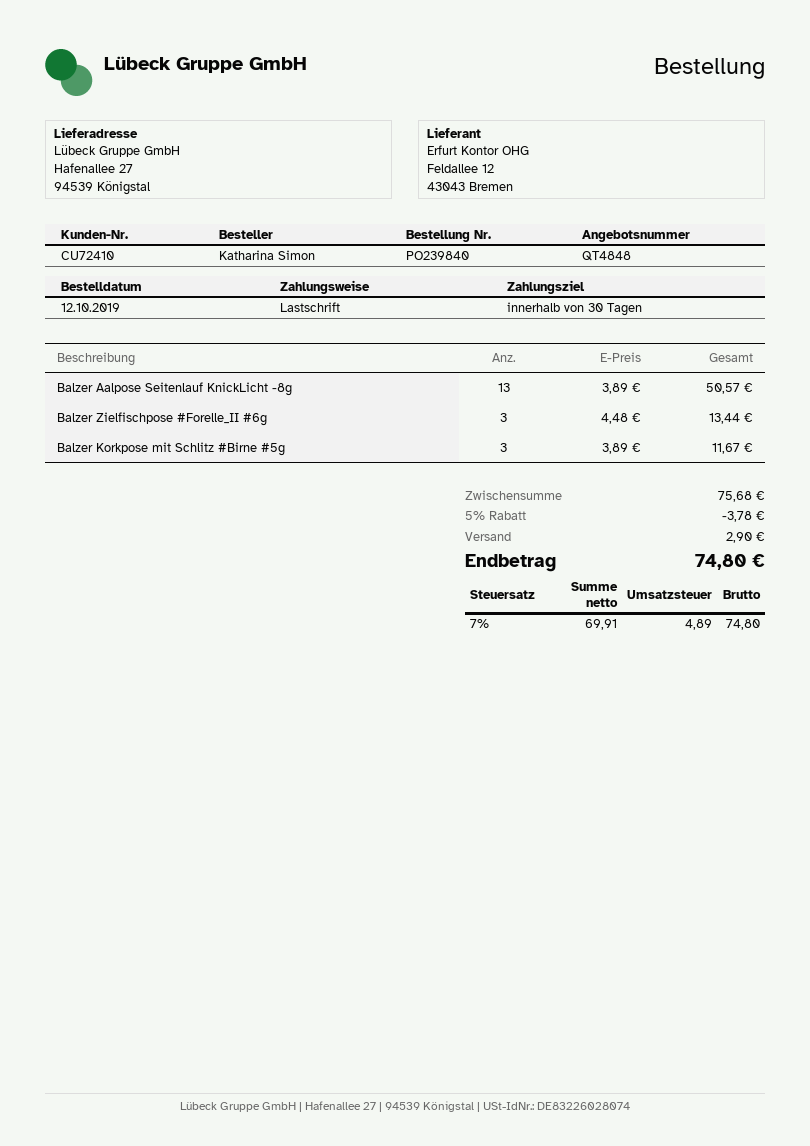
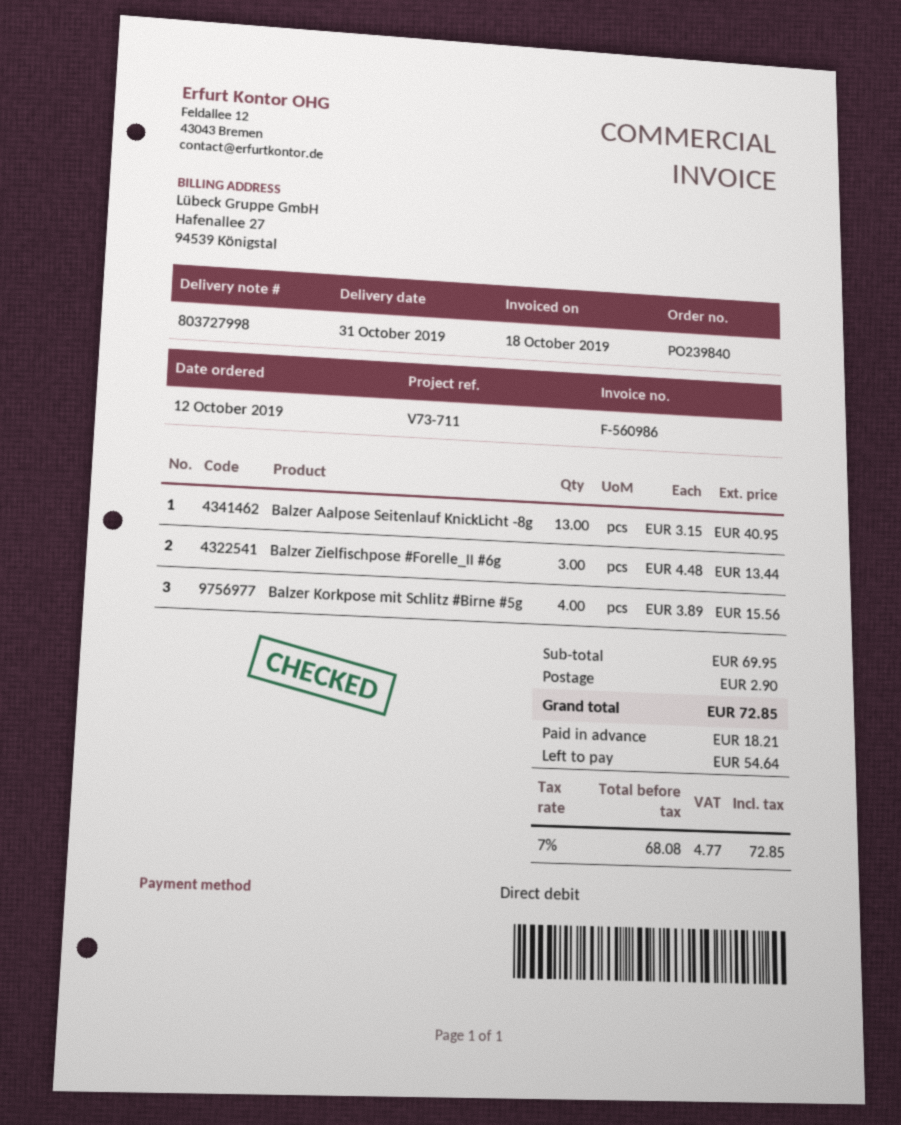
Balzer Aalpose Seitenlauf KnickLicht -8g: 13 x 3.89 = 50.57 -> 13 x 3.15 = 40.95
Balzer Korkpose mit Schlitz #Birne #5g: 3 x 3.89 = 11.67 -> 4 x 3.89 = 15.56
subtotal: 75.68 -> 69.95
discount: 5% = 3.78 -> none
net: 69.91 -> 68.08
tax: 7% = 4.89 -> 7% = 4.77
total: 74.80 -> 72.85

